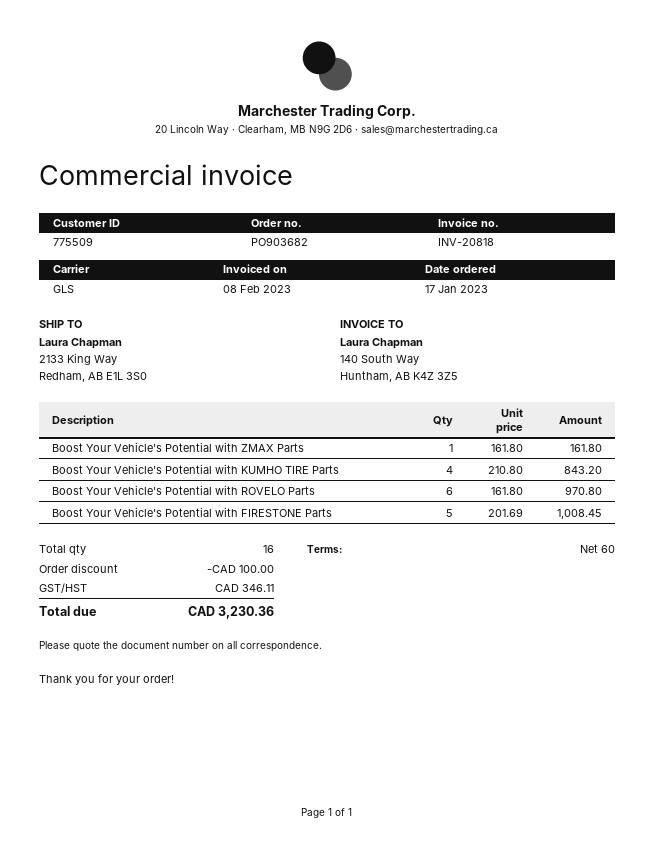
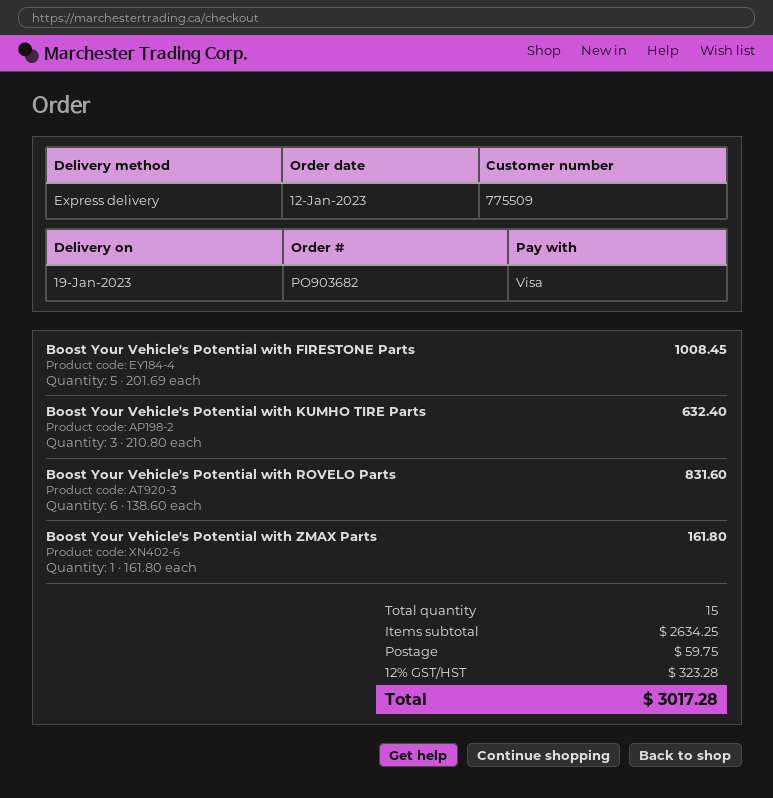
order date: 2023-01-17 -> 2023-01-12
shipping method: GLS -> express
Boost Your Vehicle's Potential with KUMHO TIRE Parts: 4 x 210.80 = 843.20 -> 3 x 210.80 = 632.40
Boost Your Vehicle's Potential with ROVELO Parts: 6 x 161.80 = 970.80 -> 6 x 138.60 = 831.60
total quantity: 16 -> 15
discount: 100.00 -> none
shipping: none -> 59.75
tax: 346.11 -> 323.28
total: 3230.36 -> 3017.28

